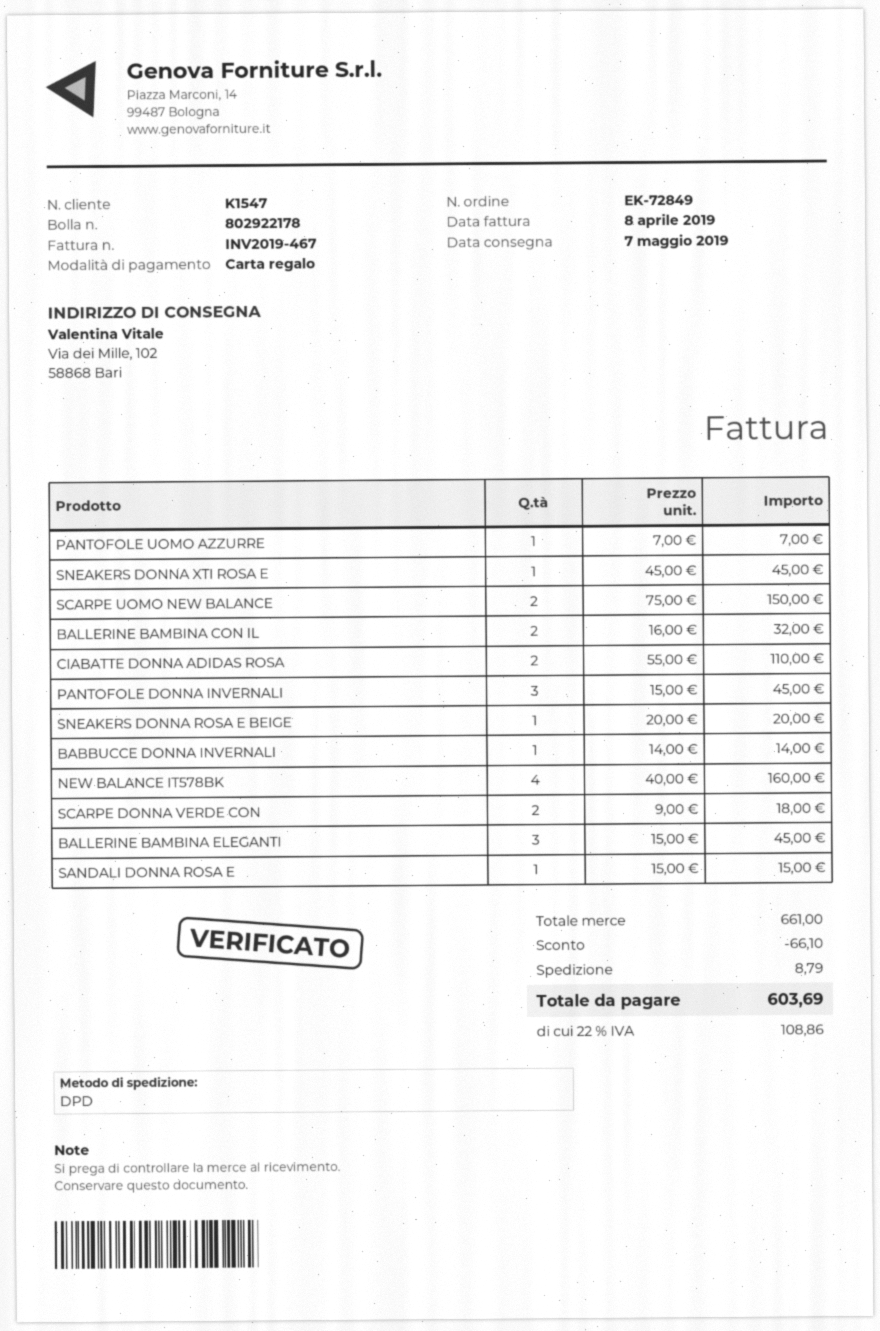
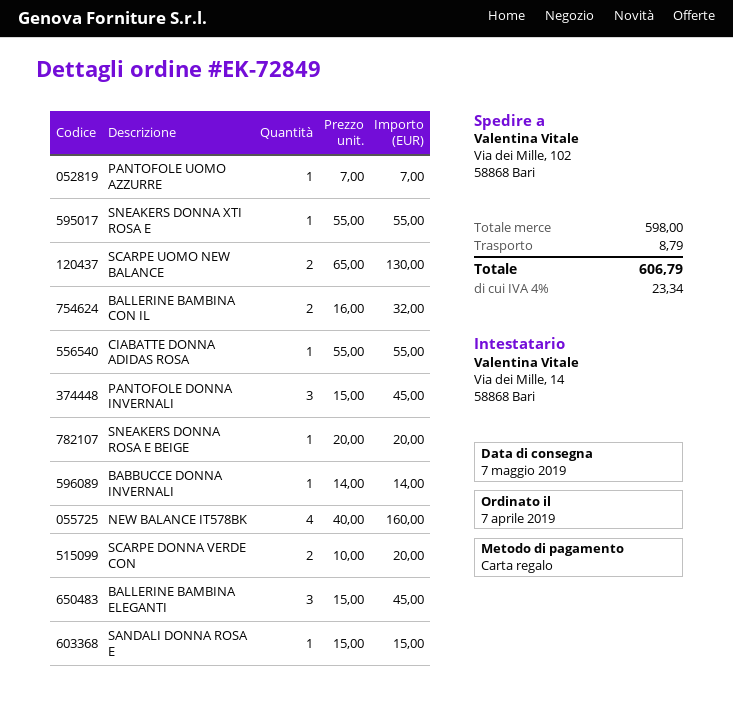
SNEAKERS DONNA XTI ROSA E: 1 x 45.00 = 45.00 -> 1 x 55.00 = 55.00
SCARPE UOMO NEW BALANCE: 2 x 75.00 = 150.00 -> 2 x 65.00 = 130.00
CIABATTE DONNA ADIDAS ROSA: 2 x 55.00 = 110.00 -> 1 x 55.00 = 55.00
SCARPE DONNA VERDE CON: 2 x 9.00 = 18.00 -> 2 x 10.00 = 20.00
subtotal: 661.00 -> 598.00
discount: 66.10 -> none
tax: 22% = 108.86 -> 4% = 23.34
total: 603.69 -> 606.79

